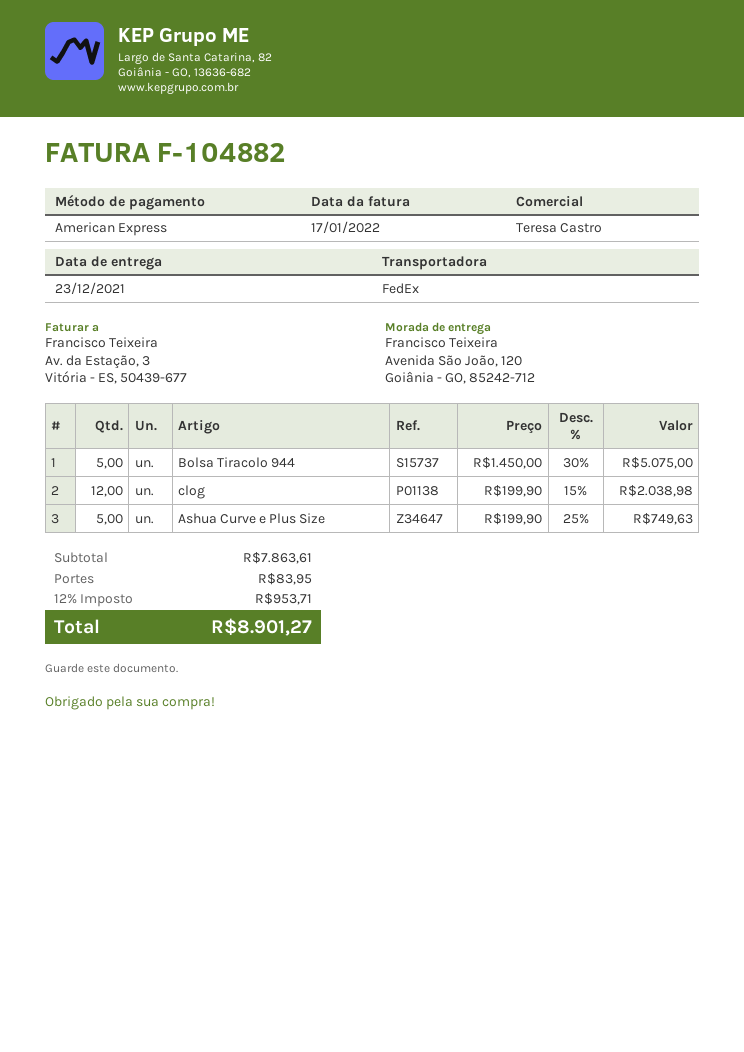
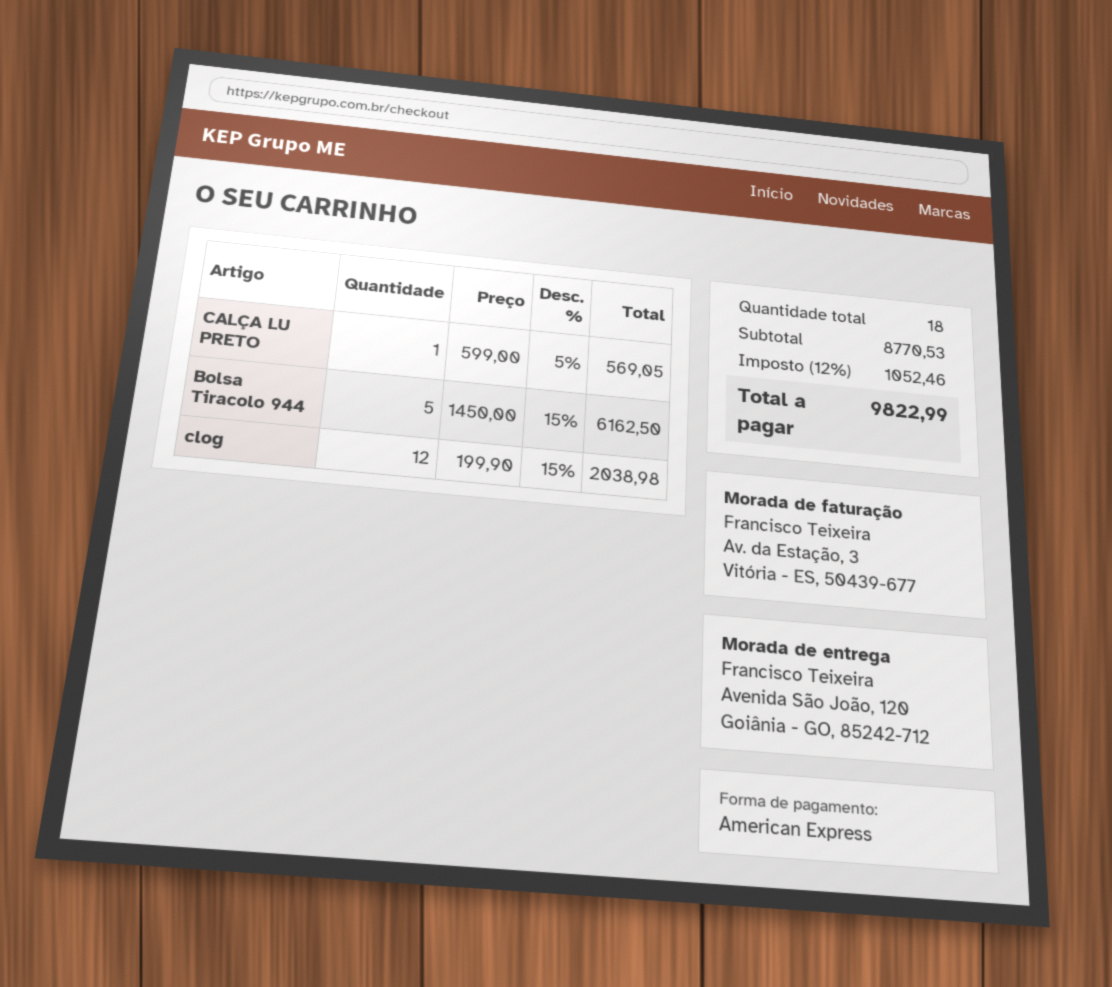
Bolsa Tiracolo 944: 5 x 1450.00 - 30% = 5075.00 -> 5 x 1450.00 - 15% = 6162.50
Ashua Curve e Plus Size: 5 x 199.90 - 25% = 749.63 -> none
CALÇA LU PRETO: none -> 1 x 599.00 - 5% = 569.05
subtotal: 7863.61 -> 8770.53
shipping: 83.95 -> none
tax: 12% = 953.71 -> 12% = 1052.46
total: 8901.27 -> 9822.99

